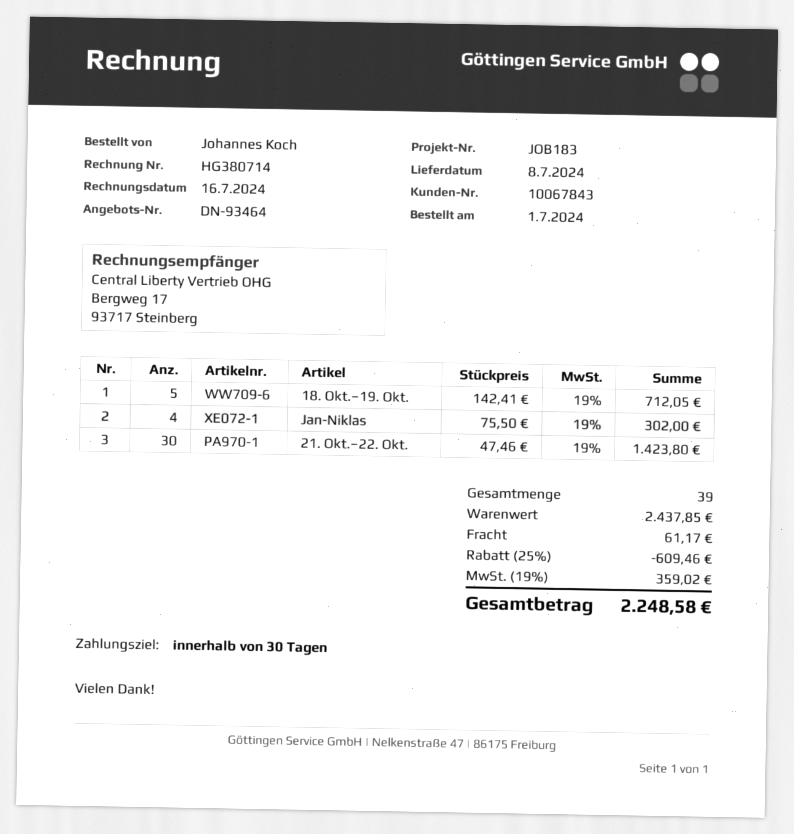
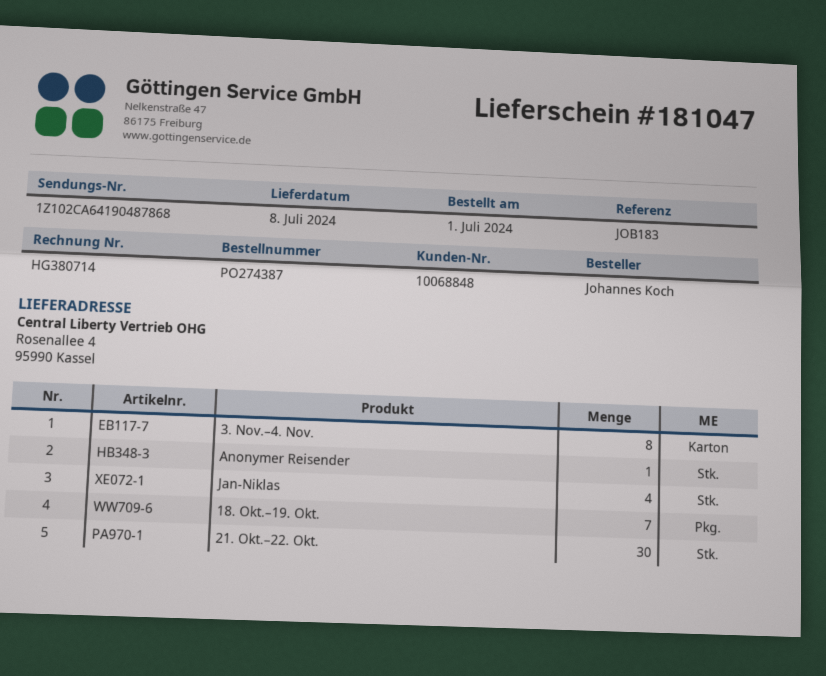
customer number: 10067843 -> 10068848
18. Okt.–19. Okt.: 5 -> 7
3. Nov.–4. Nov.: none -> 8
Anonymer Reisender: none -> 1

